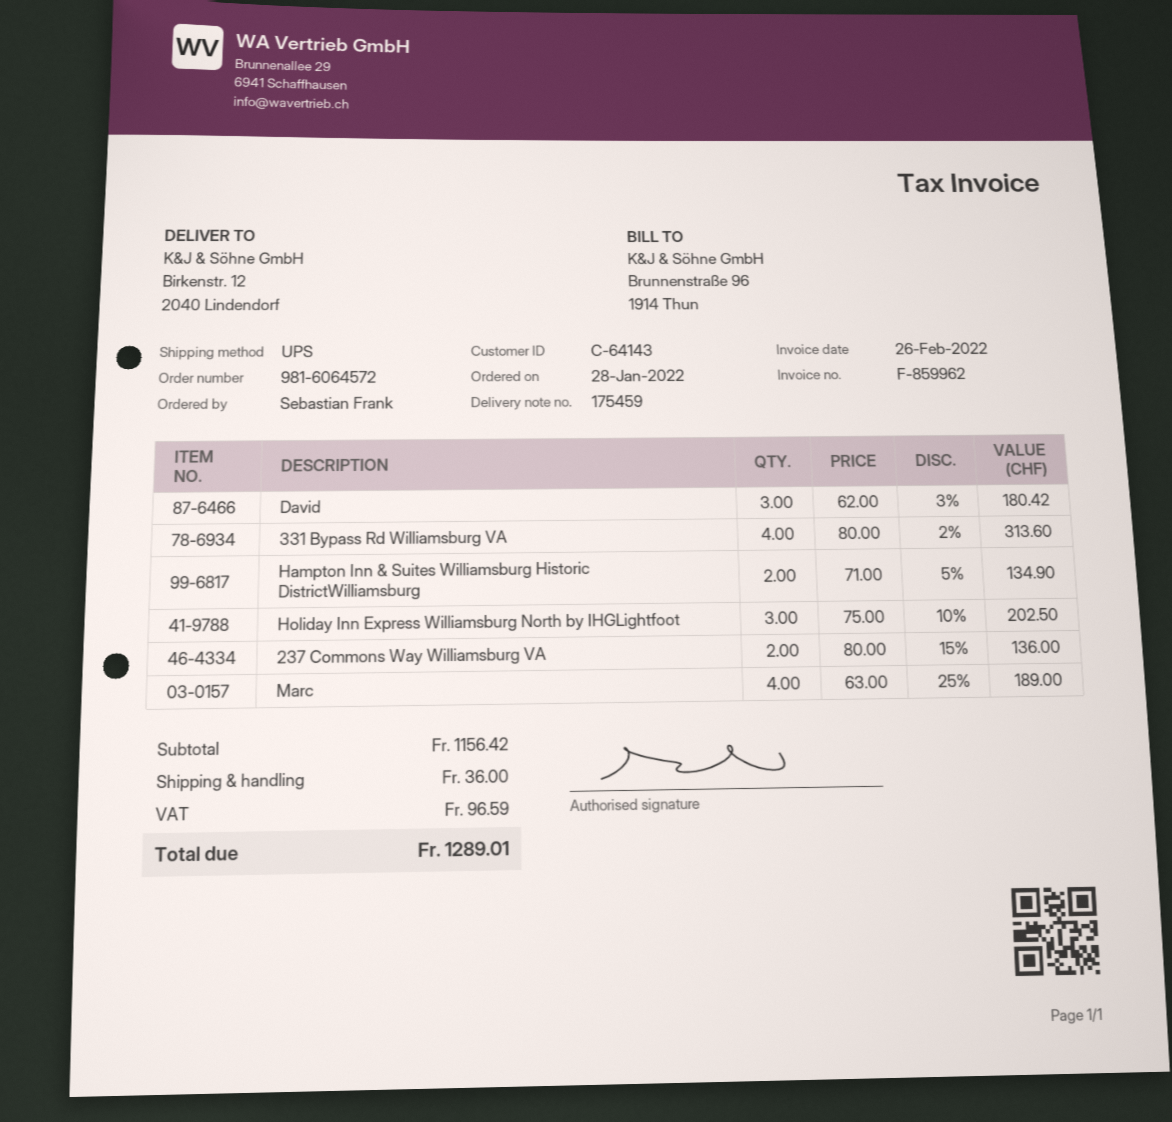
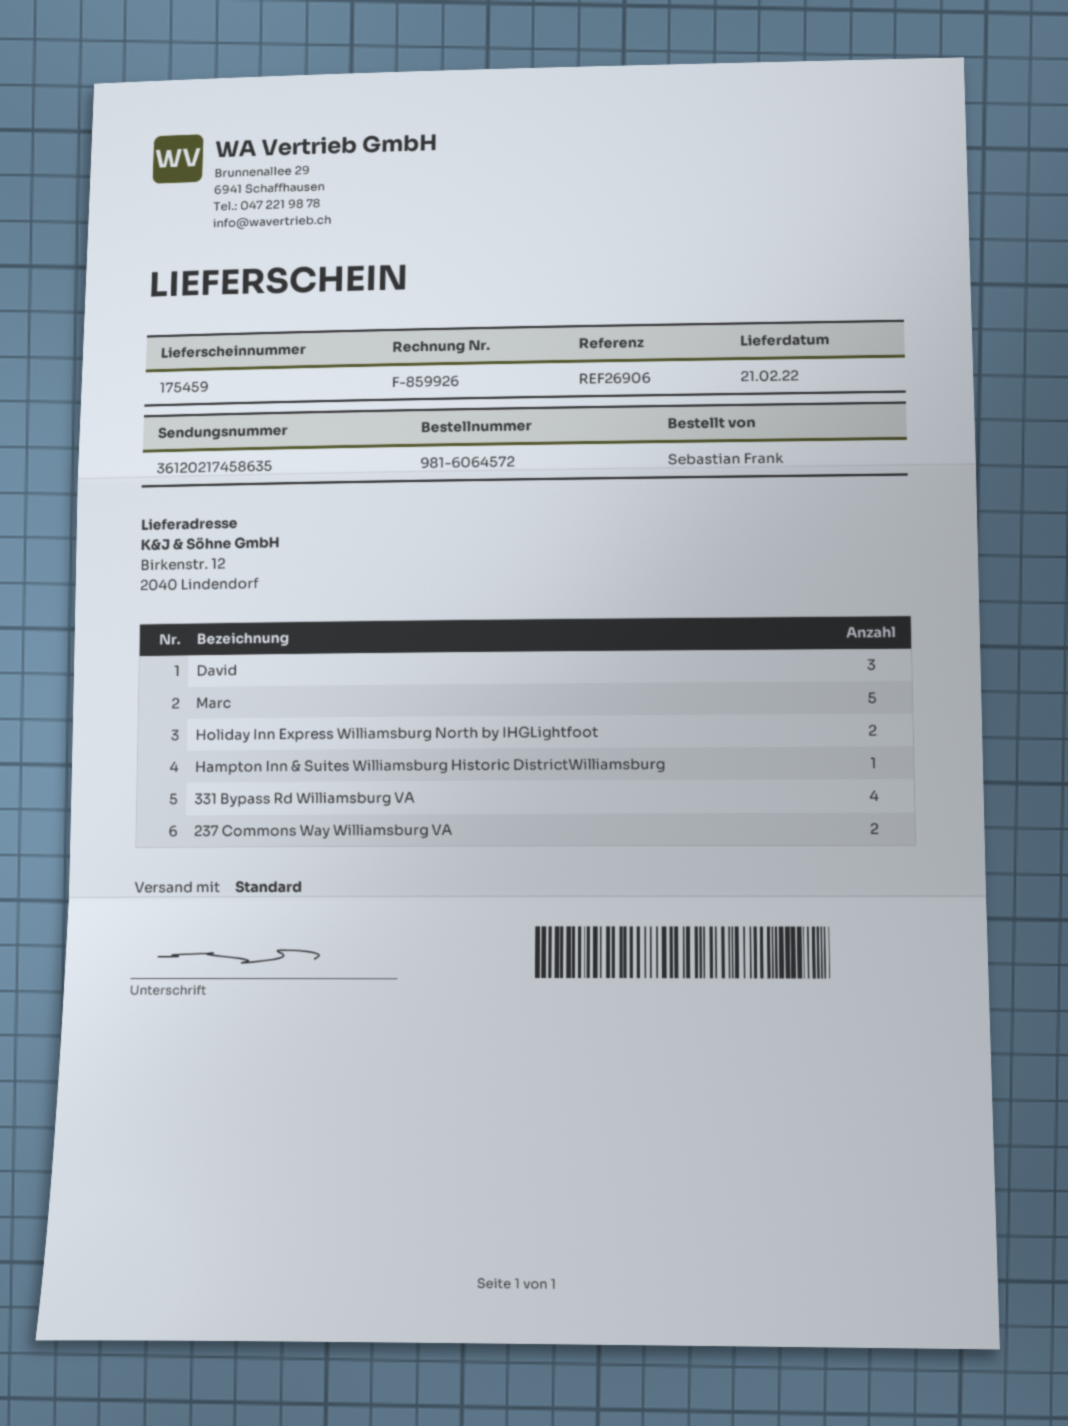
invoice number: F-859962 -> F-859926
shipping method: UPS -> standard
Hampton Inn & Suites Williamsburg Historic DistrictWilliamsburg: 2 -> 1
Holiday Inn Express Williamsburg North by IHGLightfoot: 3 -> 2
Marc: 4 -> 5

